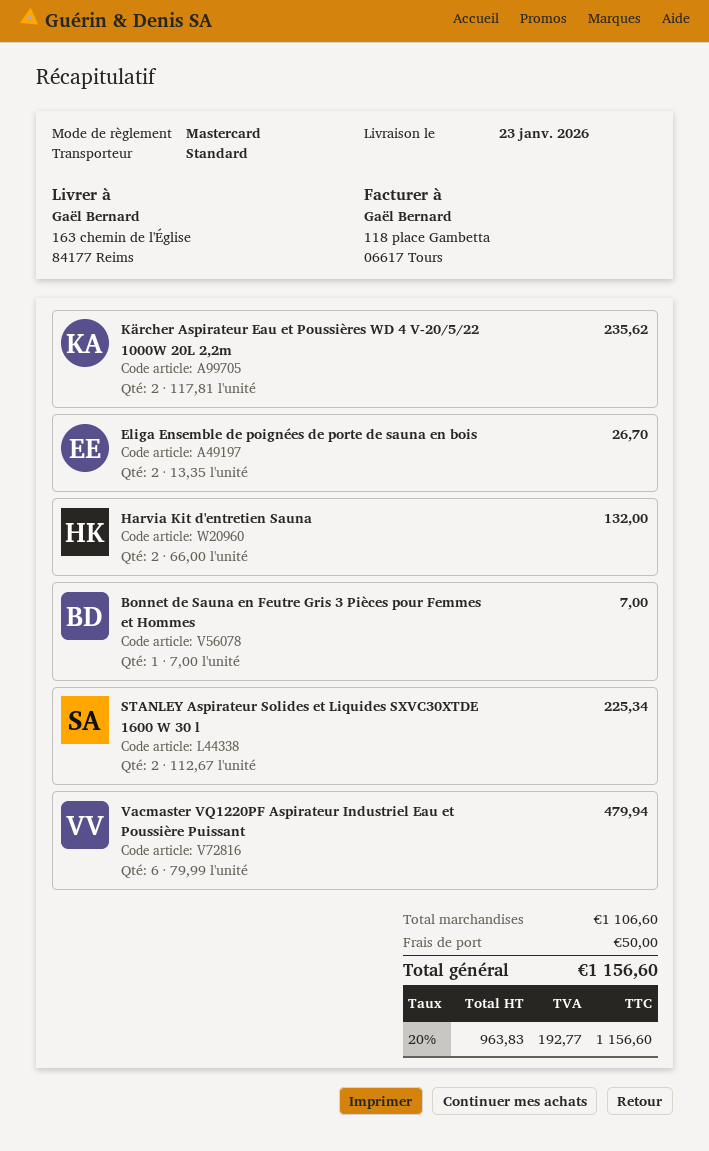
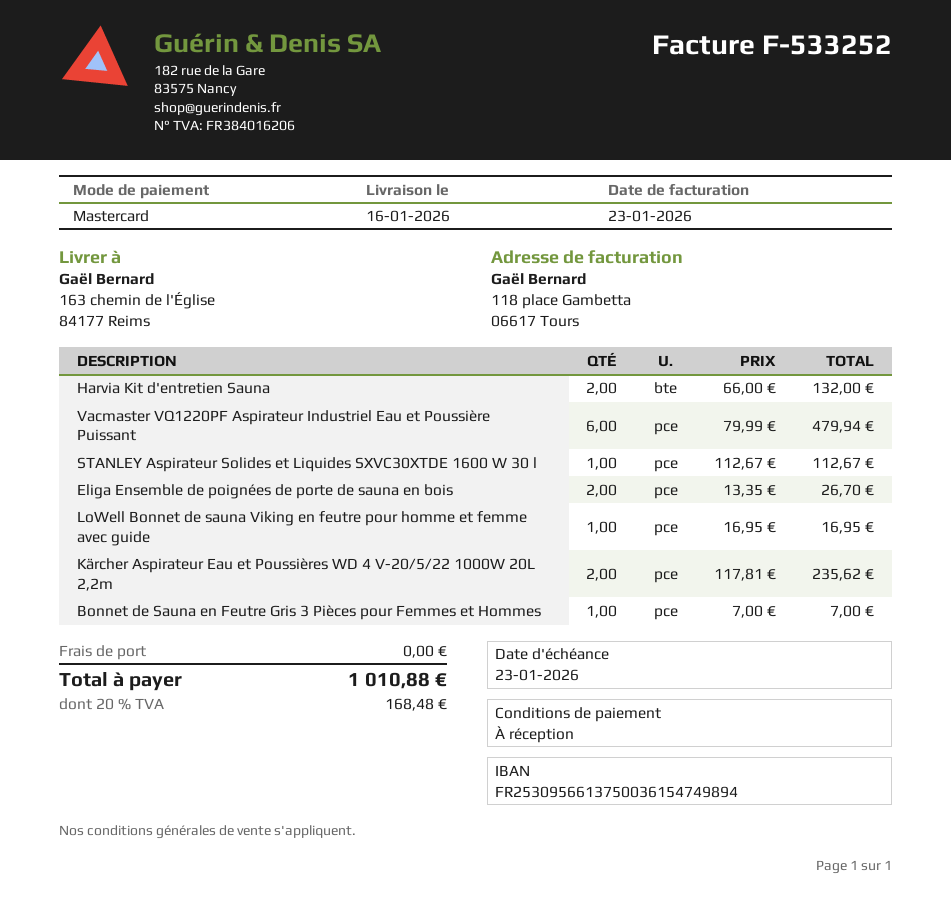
delivery date: 2026-01-23 -> 2026-01-16
STANLEY Aspirateur Solides et Liquides SXVC30XTDE 1600 W 30 l: 2 x 112.67 = 225.34 -> 1 x 112.67 = 112.67
LoWell Bonnet de sauna Viking en feutre pour homme et femme avec guide: none -> 1 x 16.95 = 16.95
shipping: 50.00 -> 0.00
tax: 20% = 192.77 -> 20% = 168.48
total: 1156.60 -> 1010.88

